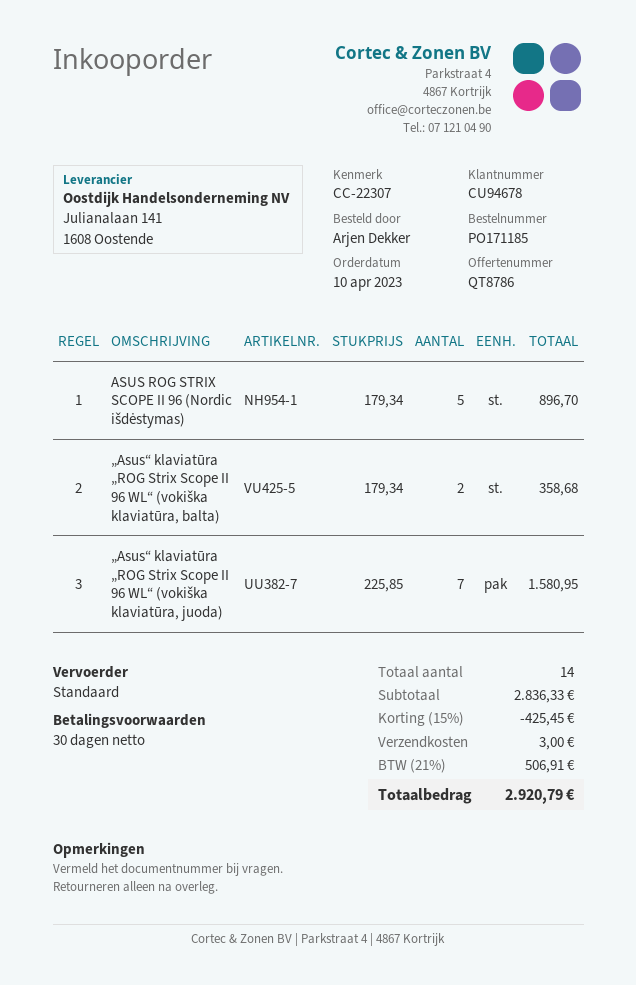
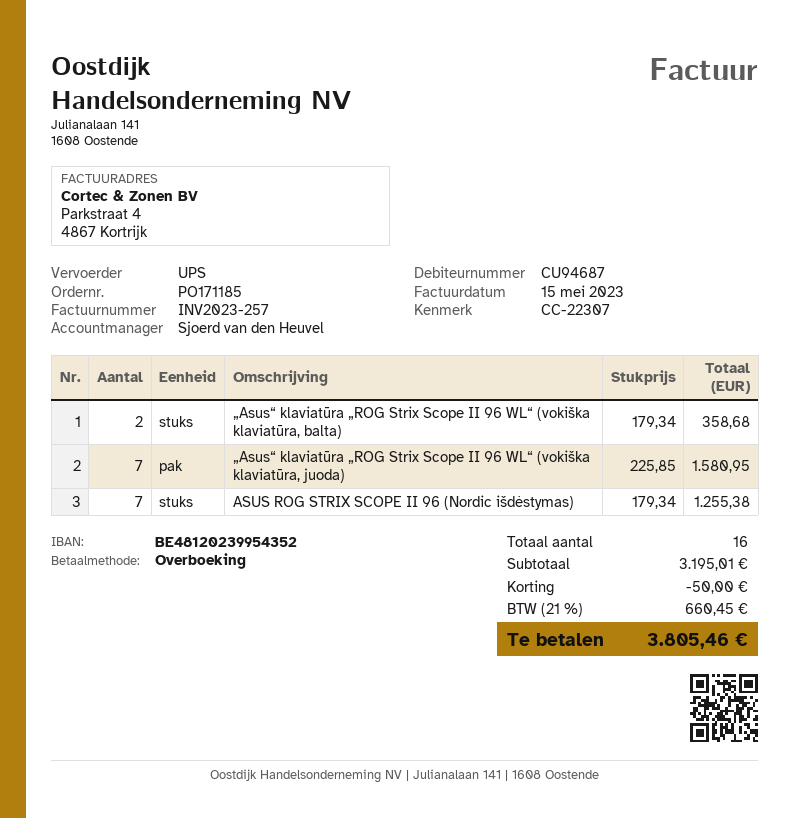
customer number: CU94678 -> CU94687
shipping method: standard -> UPS
ASUS ROG STRIX SCOPE II 96 (Nordic išdėstymas): 5 x 179.34 = 896.70 -> 7 x 179.34 = 1255.38
total quantity: 14 -> 16
subtotal: 2836.33 -> 3195.01
discount: 425.45 -> 50.00
shipping: 3.00 -> none
tax: 21% = 506.91 -> 21% = 660.45
total: 2920.79 -> 3805.46

